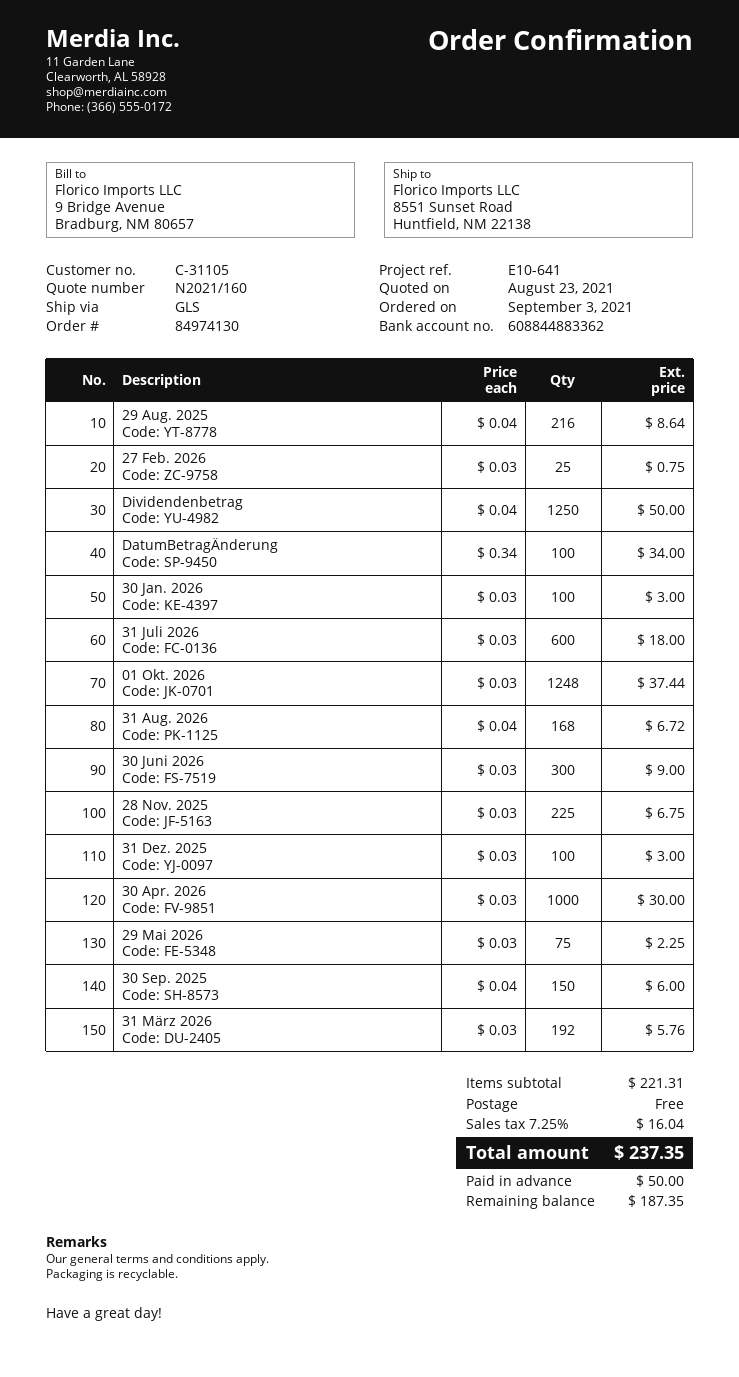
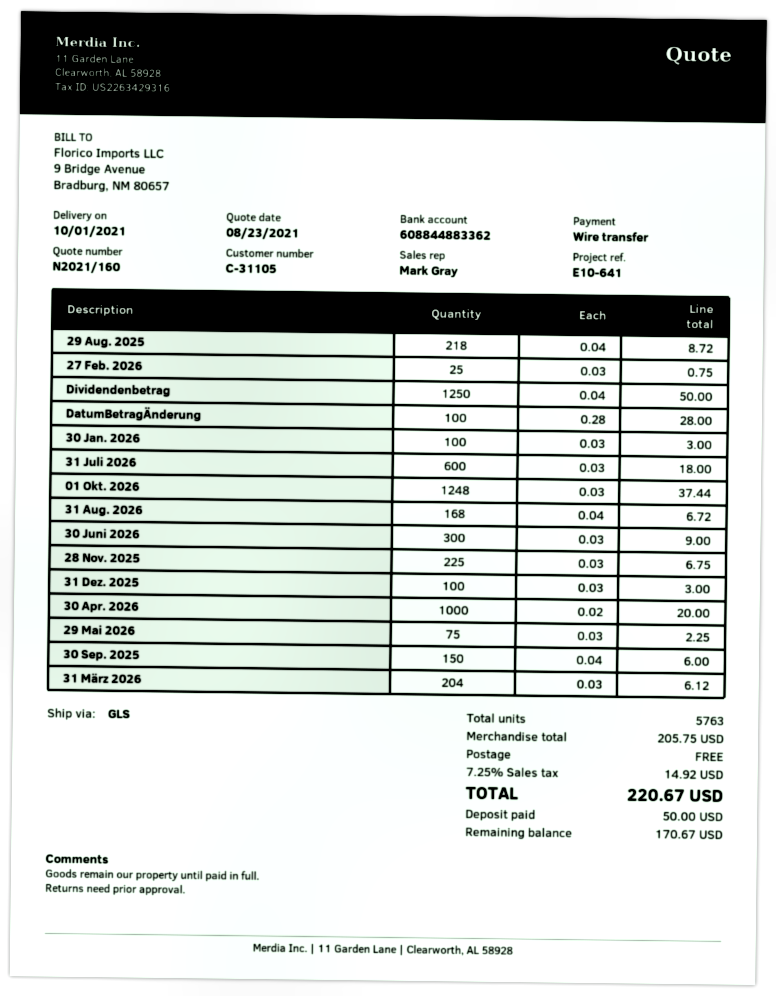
29 Aug. 2025: 216 x 0.04 = 8.64 -> 218 x 0.04 = 8.72
DatumBetragÄnderung: 100 x 0.34 = 34.00 -> 100 x 0.28 = 28.00
30 Apr. 2026: 1000 x 0.03 = 30.00 -> 1000 x 0.02 = 20.00
31 März 2026: 192 x 0.03 = 5.76 -> 204 x 0.03 = 6.12
subtotal: 221.31 -> 205.75
tax: 7.25% = 16.04 -> 7.25% = 14.92
total: 237.35 -> 220.67
balance: 187.35 -> 170.67

